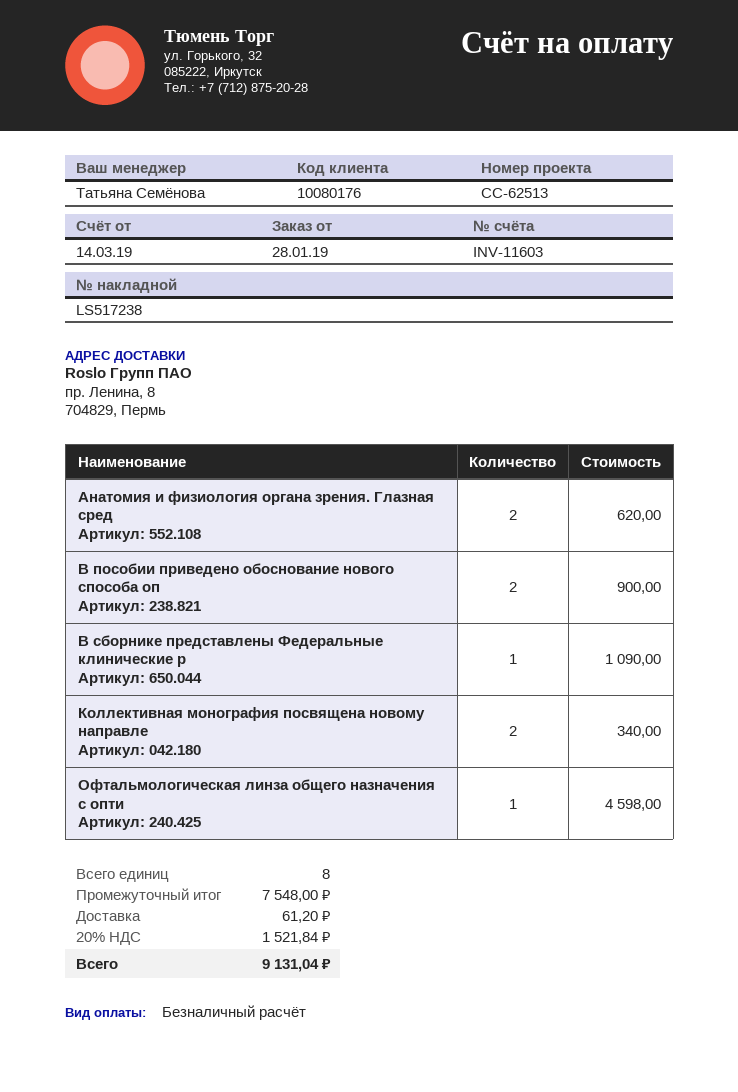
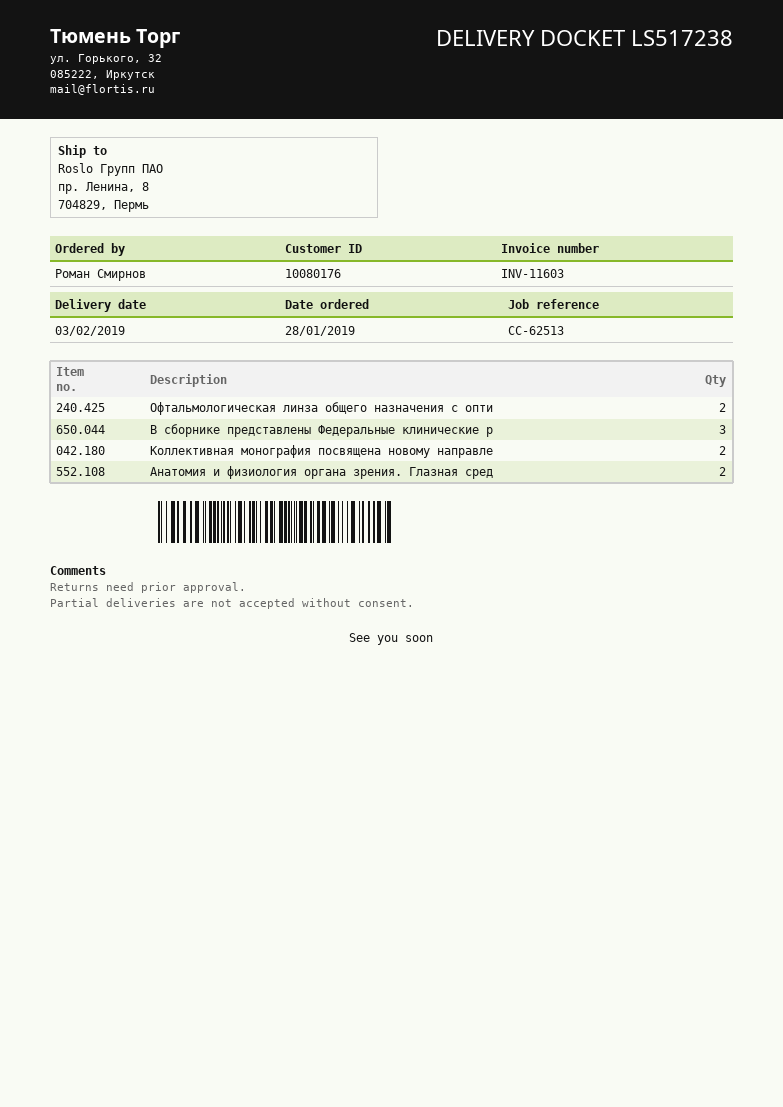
В пособии приведено обоснование нового способа оп: 2 -> none
В сборнике представлены Федеральные клинические р: 1 -> 3
Офтальмологическая линза общего назначения с опти: 1 -> 2

